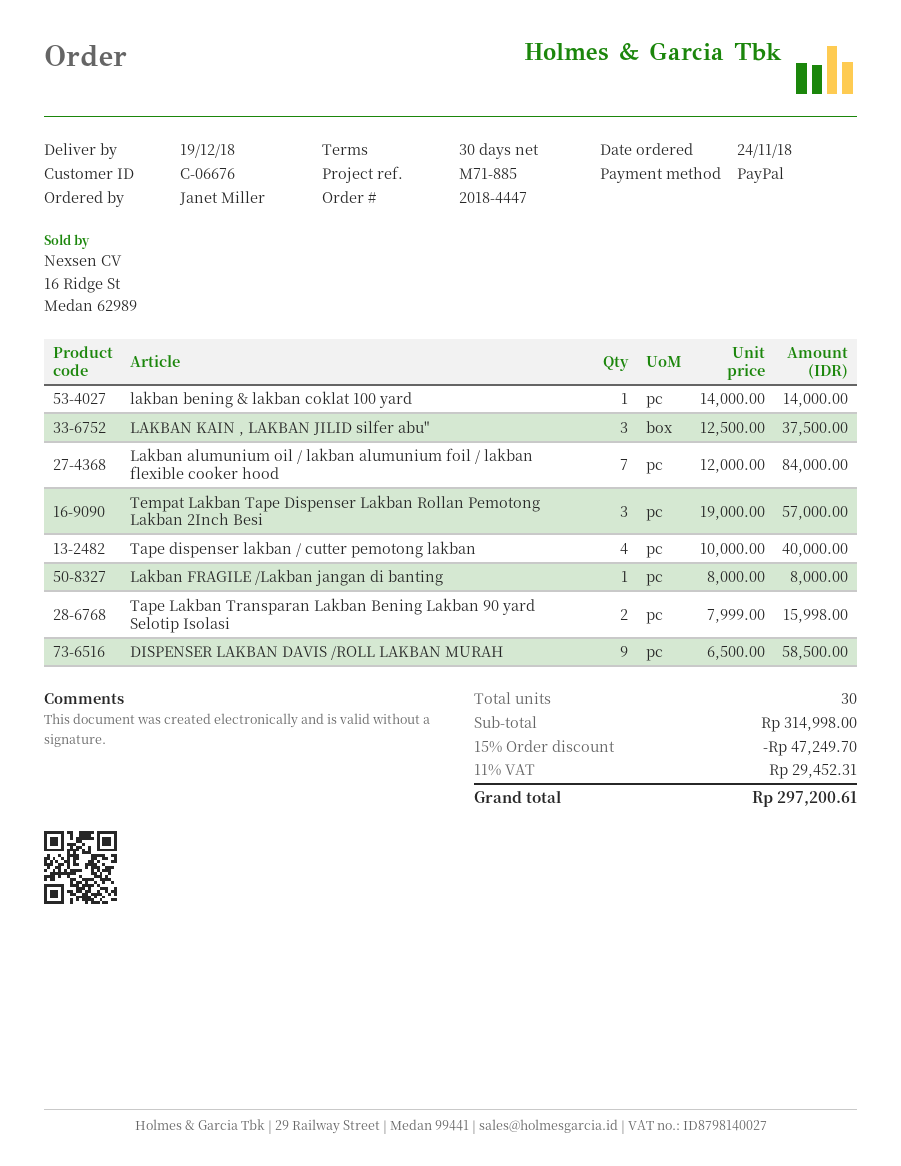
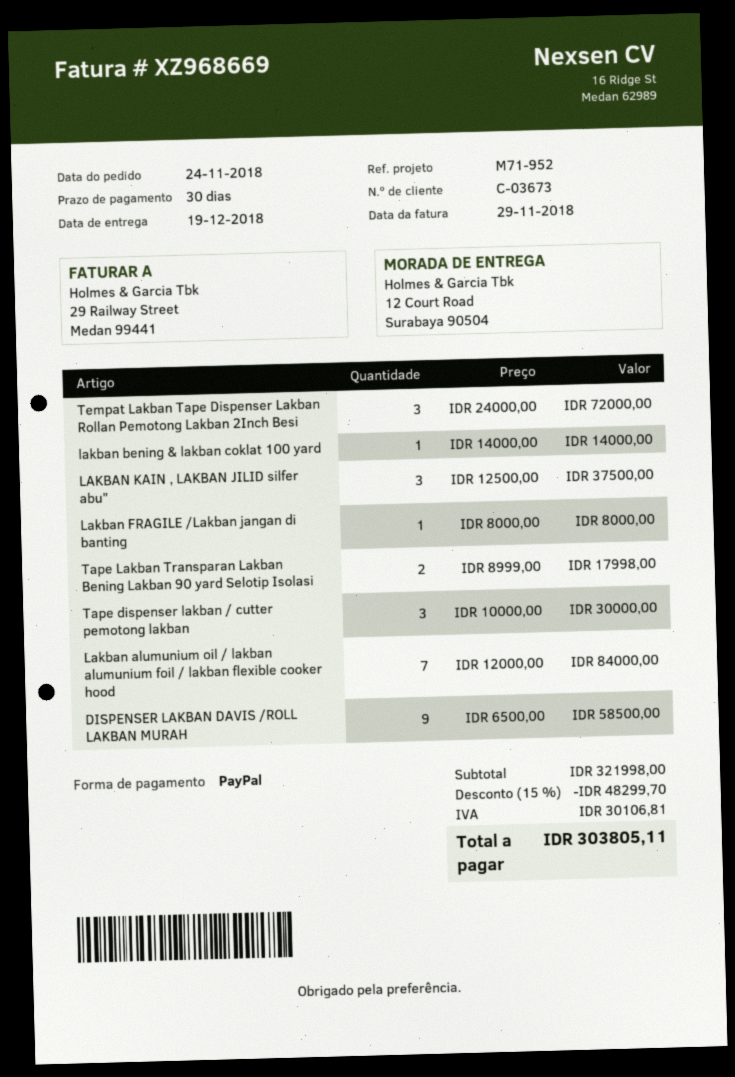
customer number: C-06676 -> C-03673
reference: M71-885 -> M71-952
Tempat Lakban Tape Dispenser Lakban Rollan Pemotong Lakban 2Inch Besi: 3 x 19000.00 = 57000.00 -> 3 x 24000.00 = 72000.00
Tape dispenser lakban / cutter pemotong lakban: 4 x 10000.00 = 40000.00 -> 3 x 10000.00 = 30000.00
Tape Lakban Transparan Lakban Bening Lakban 90 yard Selotip Isolasi: 2 x 7999.00 = 15998.00 -> 2 x 8999.00 = 17998.00
subtotal: 314998.00 -> 321998.00
discount: 15% = 47249.70 -> 15% = 48299.70
tax: 29452.31 -> 30106.81
total: 297200.61 -> 303805.11

